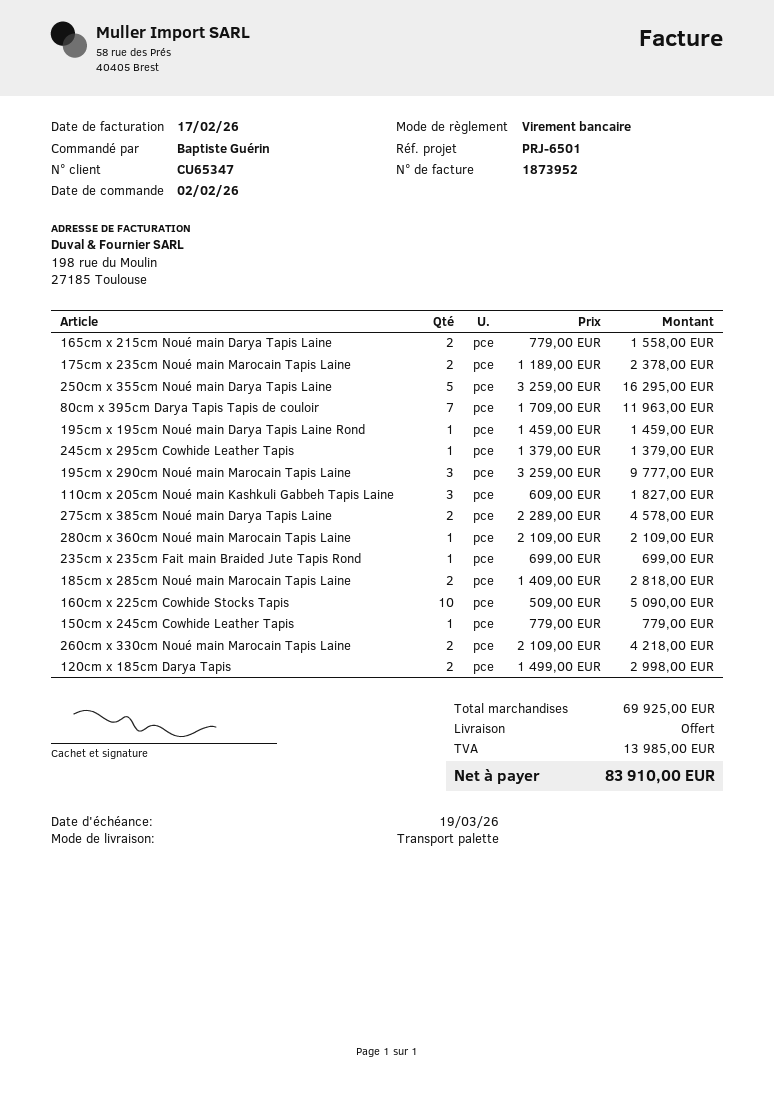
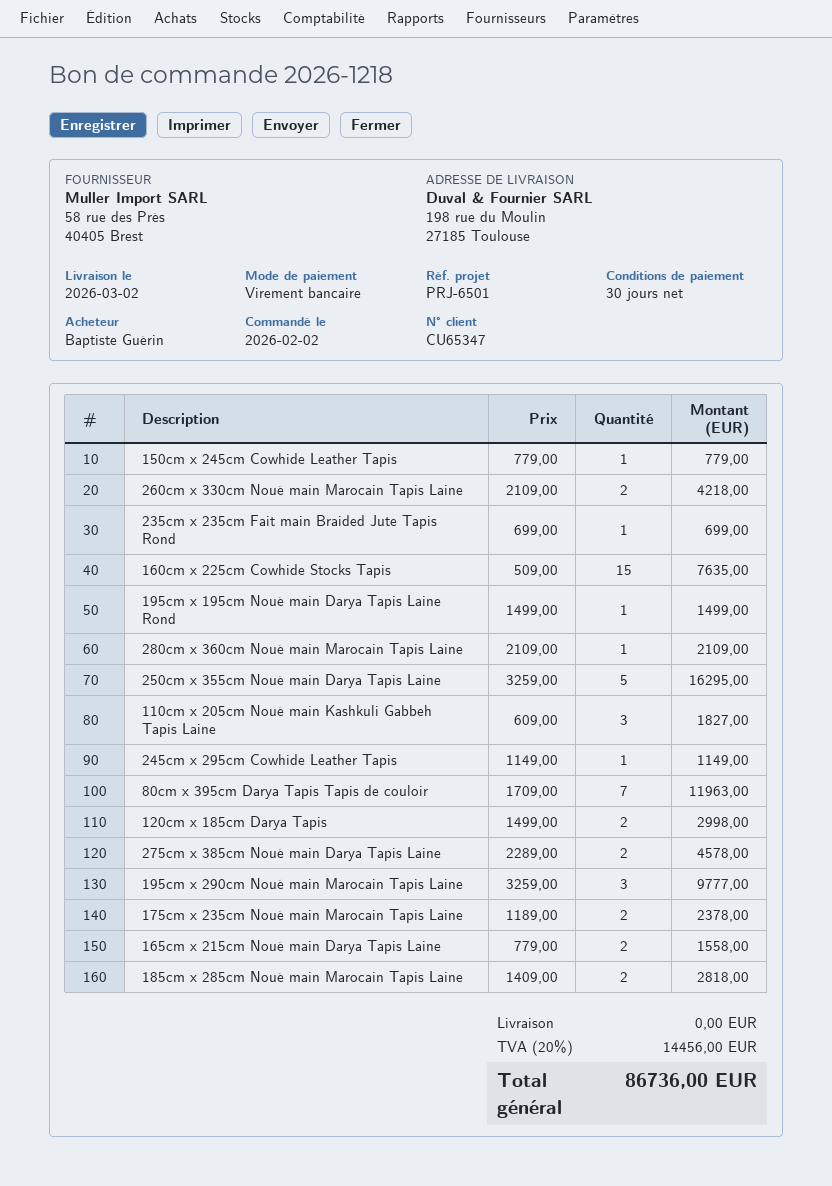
195cm x 195cm Noué main Darya Tapis Laine Rond: 1 x 1459.00 = 1459.00 -> 1 x 1499.00 = 1499.00
245cm x 295cm Cowhide Leather Tapis: 1 x 1379.00 = 1379.00 -> 1 x 1149.00 = 1149.00
160cm x 225cm Cowhide Stocks Tapis: 10 x 509.00 = 5090.00 -> 15 x 509.00 = 7635.00
tax: 13985.00 -> 14456.00
total: 83910.00 -> 86736.00

